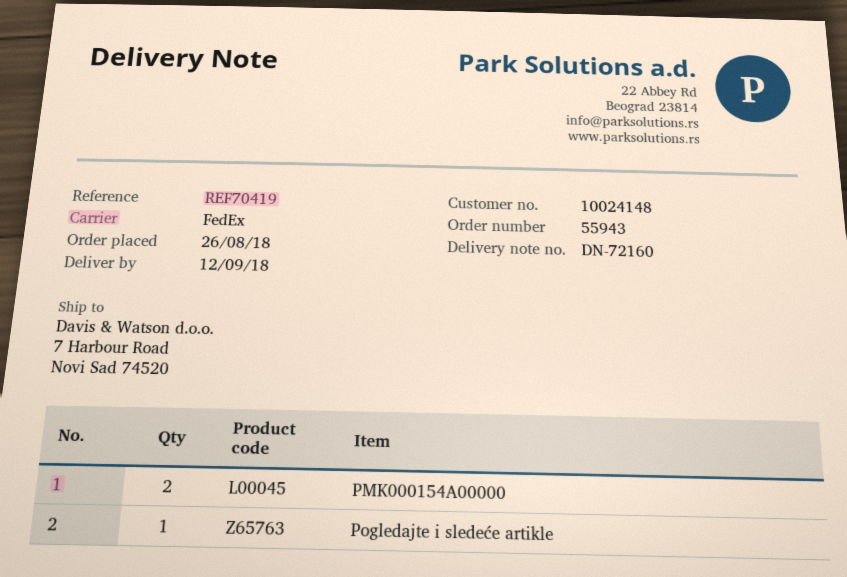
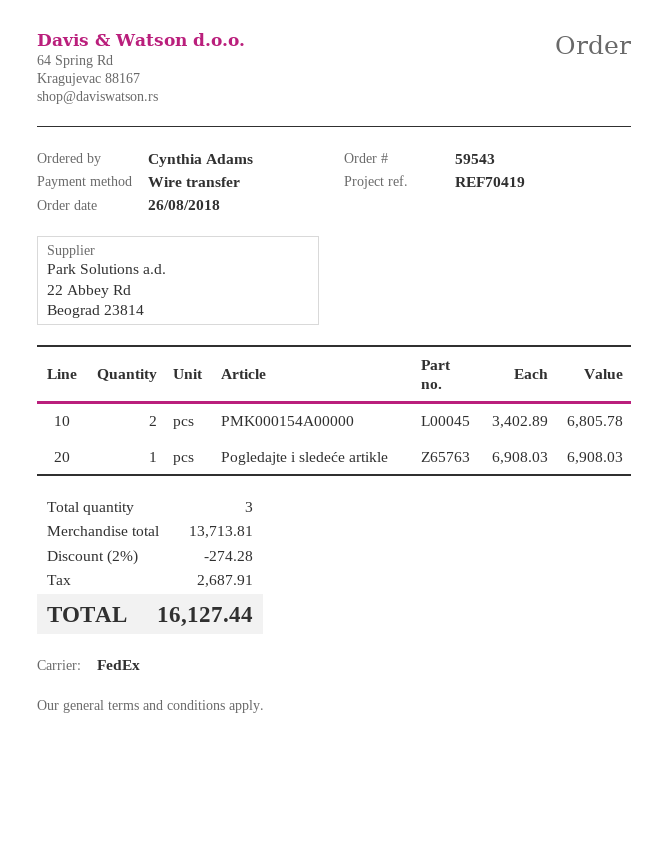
order number: 55943 -> 59543

